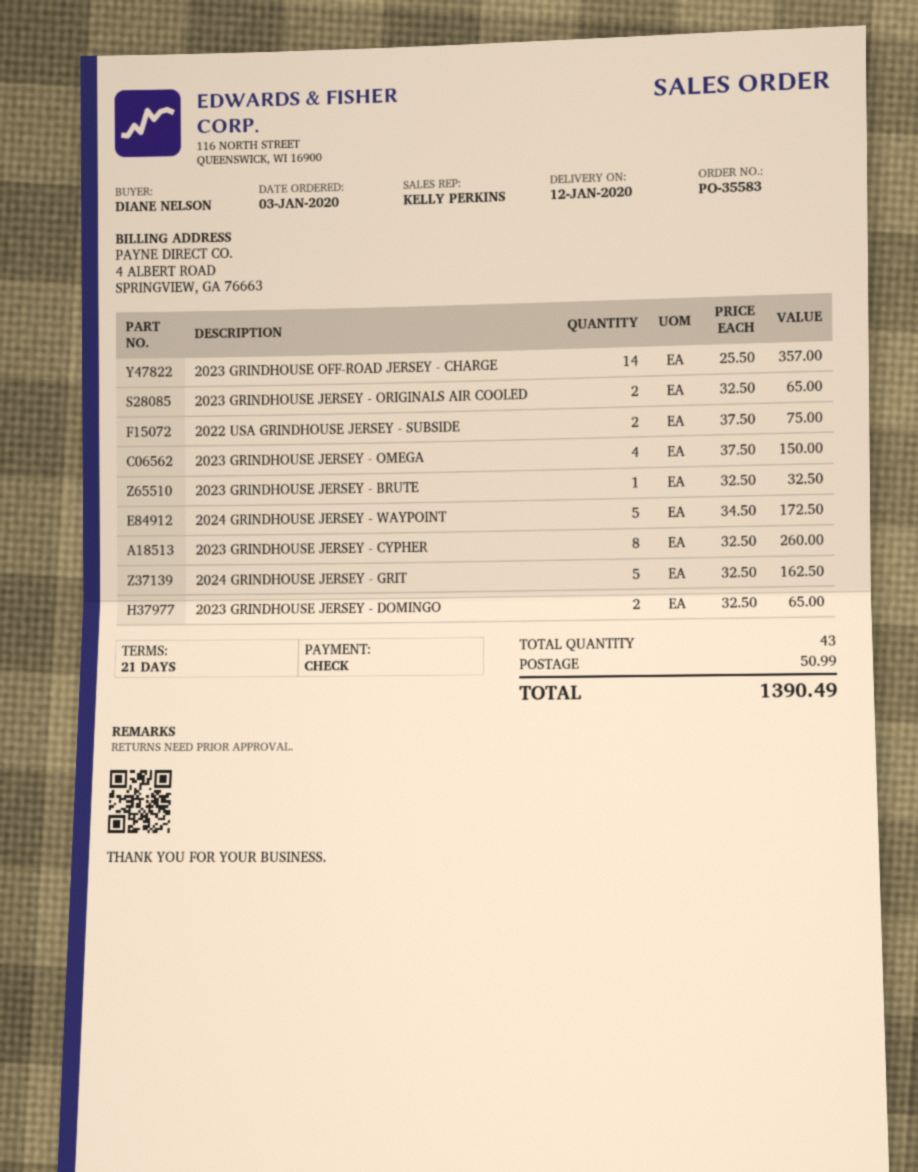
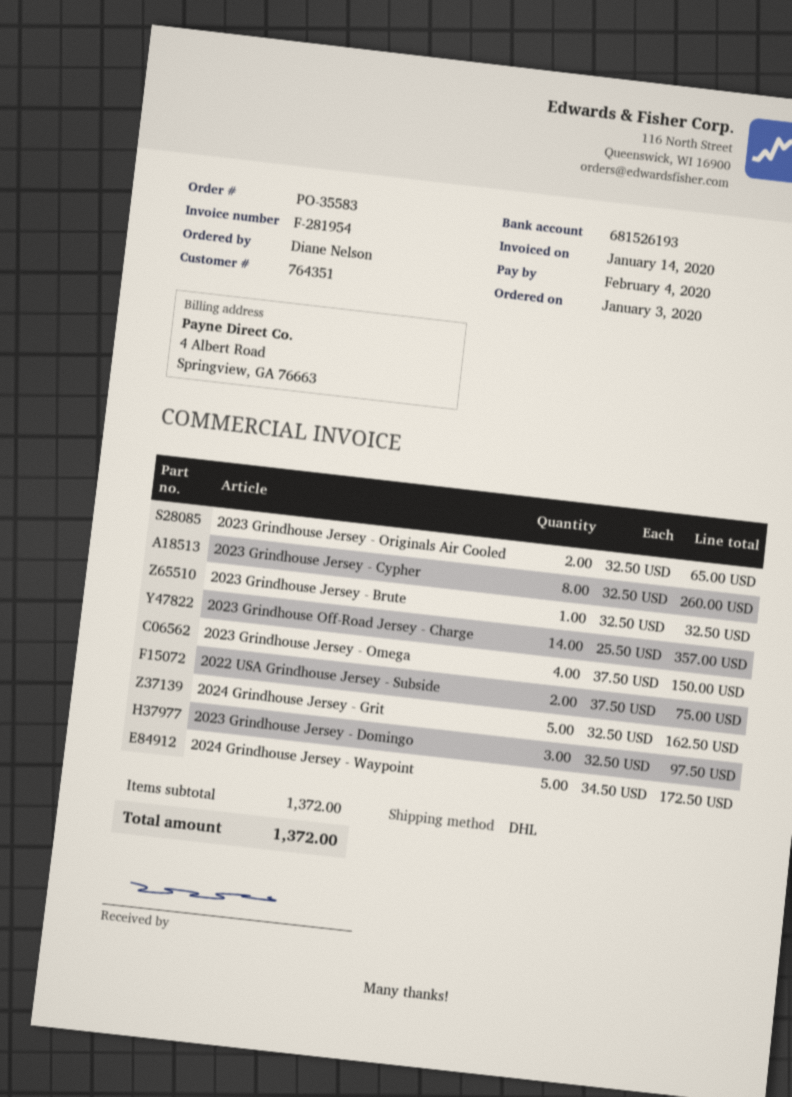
2023 GRINDHOUSE JERSEY - DOMINGO: 2 x 32.50 = 65.00 -> 3 x 32.50 = 97.50
shipping: 50.99 -> none
total: 1390.49 -> 1372.00

